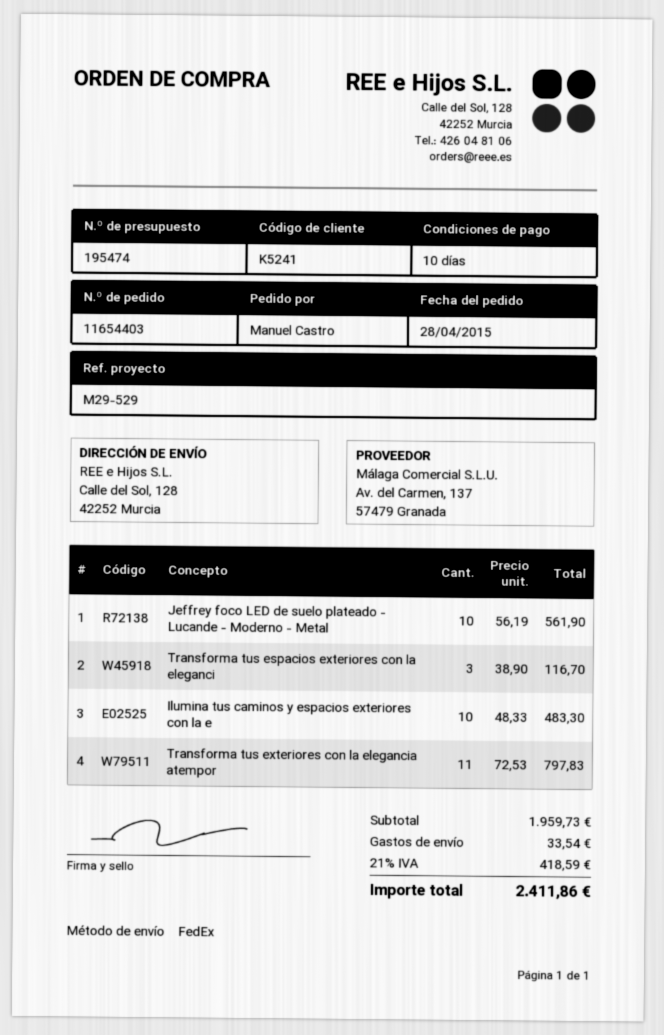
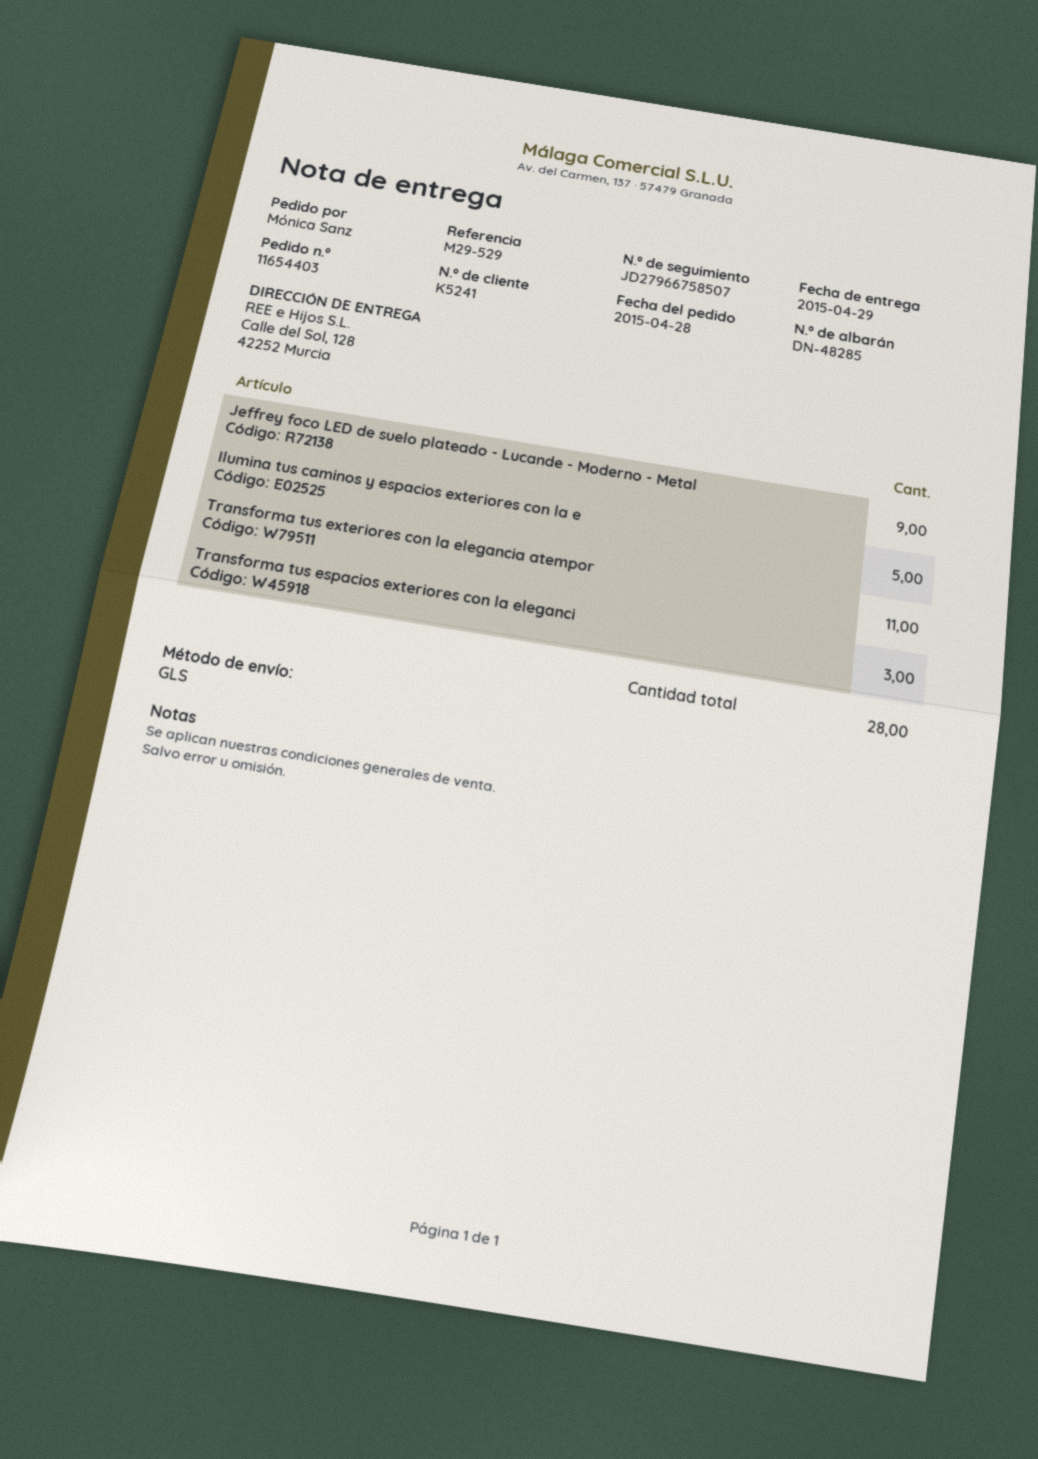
ordered by: Manuel Castro -> Mónica Sanz
shipping method: FedEx -> GLS
Jeffrey foco LED de suelo plateado - Lucande - Moderno - Metal: 10 -> 9
Ilumina tus caminos y espacios exteriores con la e: 10 -> 5

